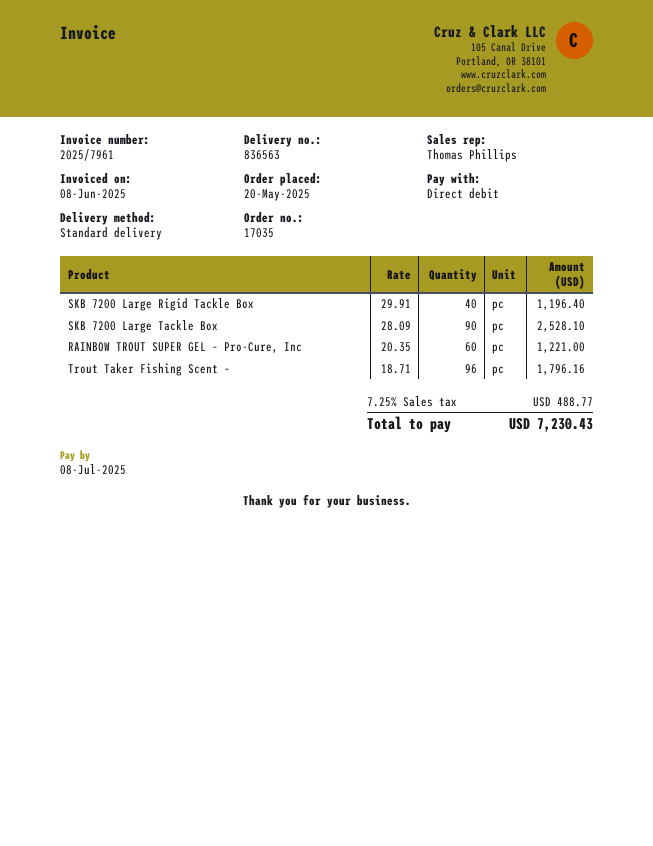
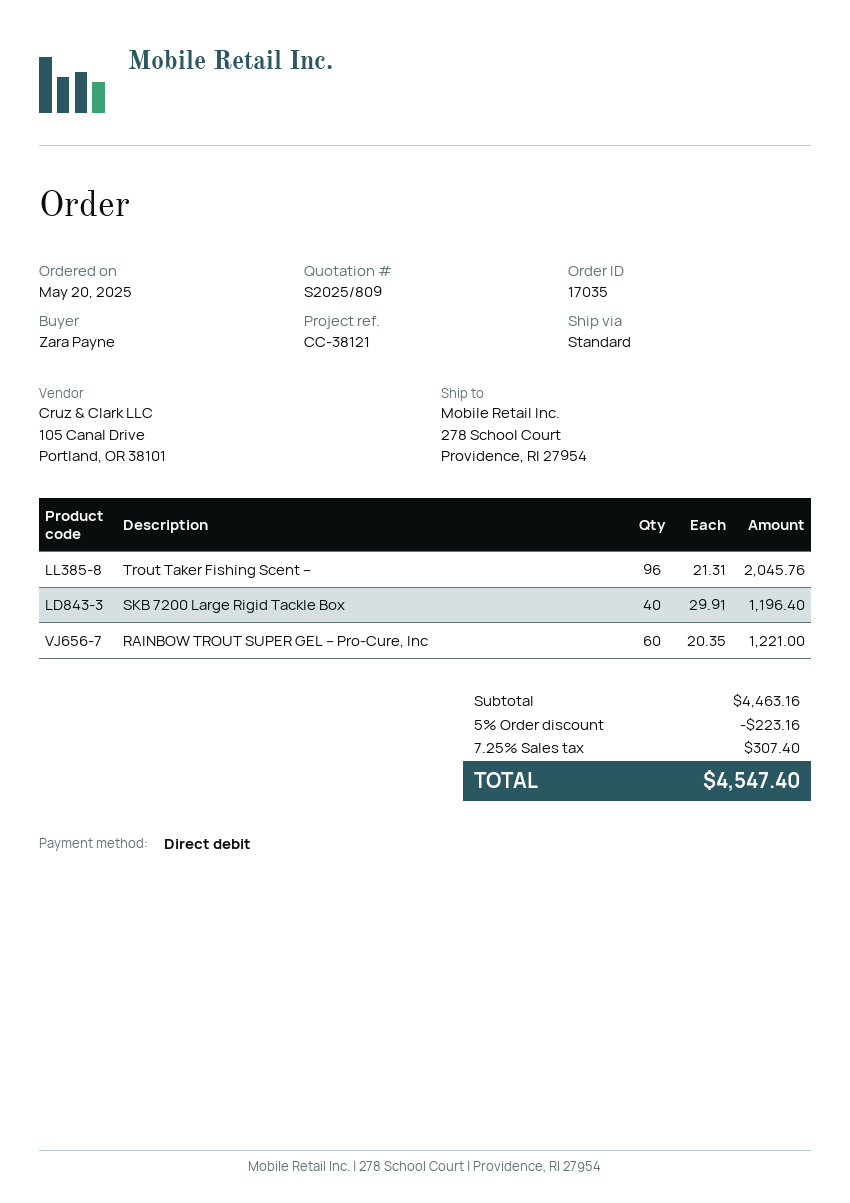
SKB 7200 Large Tackle Box: 90 x 28.09 = 2528.10 -> none
Trout Taker Fishing Scent –: 96 x 18.71 = 1796.16 -> 96 x 21.31 = 2045.76
discount: none -> 5% = 223.16
tax: 7.25% = 488.77 -> 7.25% = 307.40
total: 7230.43 -> 4547.40

